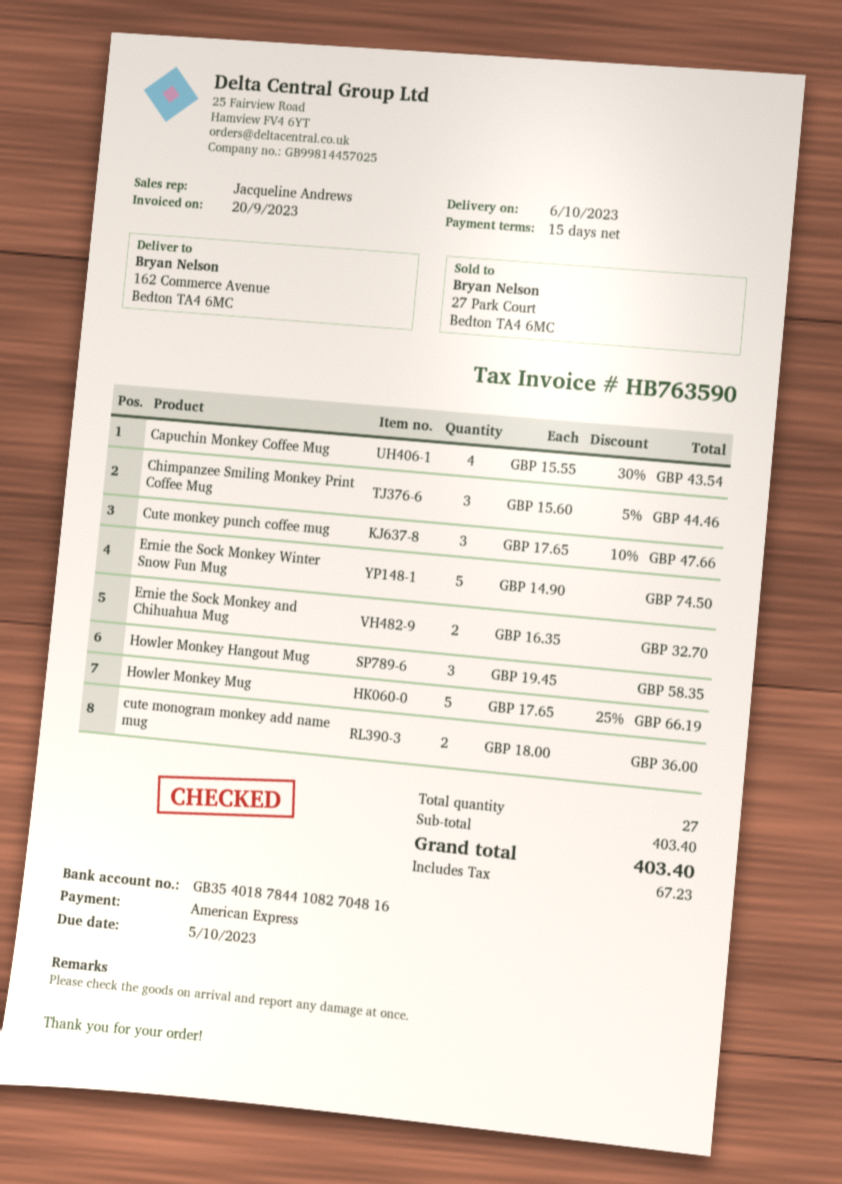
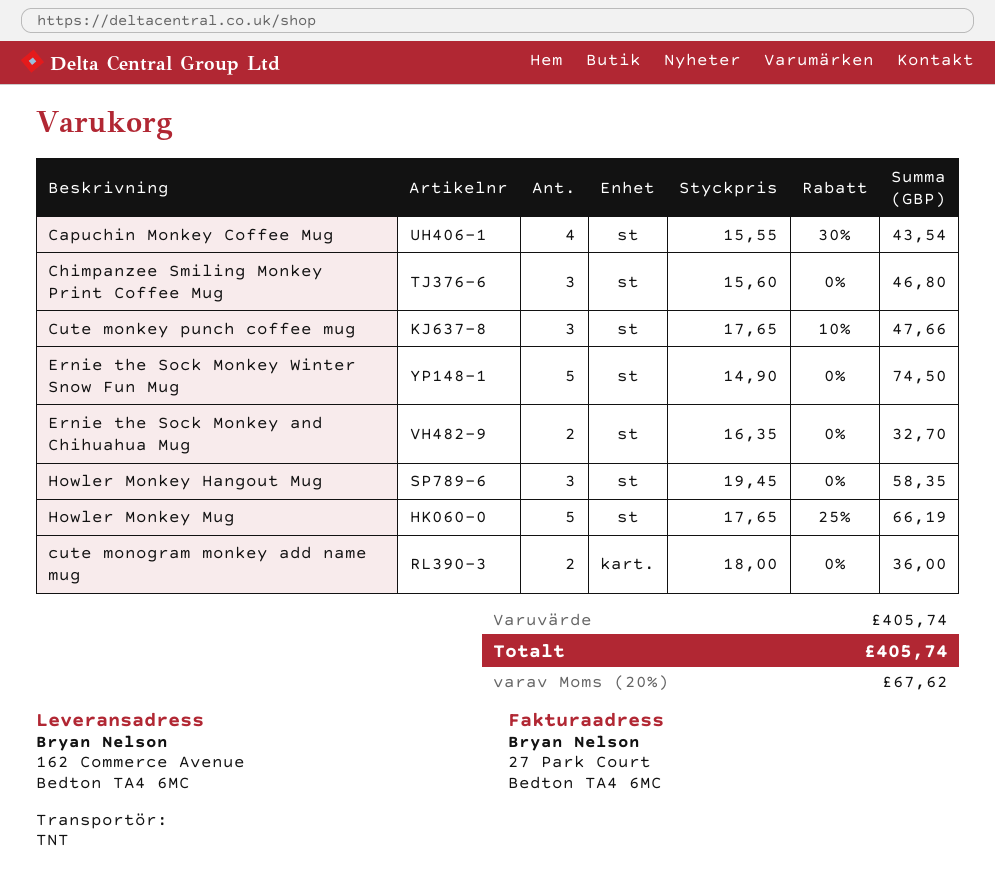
Chimpanzee Smiling Monkey Print Coffee Mug: 3 x 15.60 - 5% = 44.46 -> 3 x 15.60 = 46.80
subtotal: 403.40 -> 405.74
tax: 67.23 -> 67.62
total: 403.40 -> 405.74

